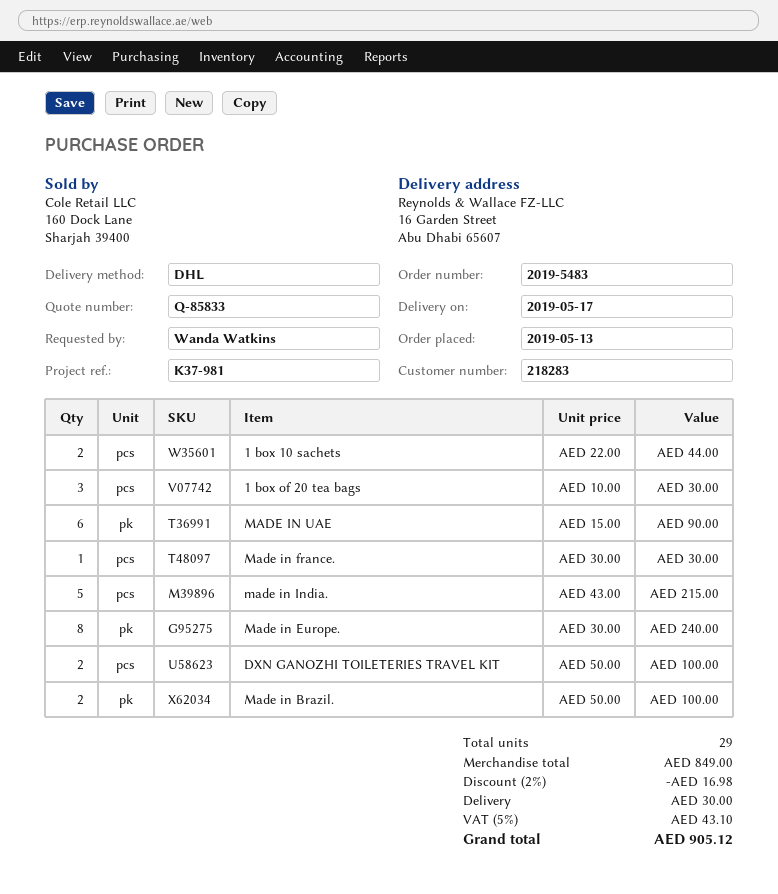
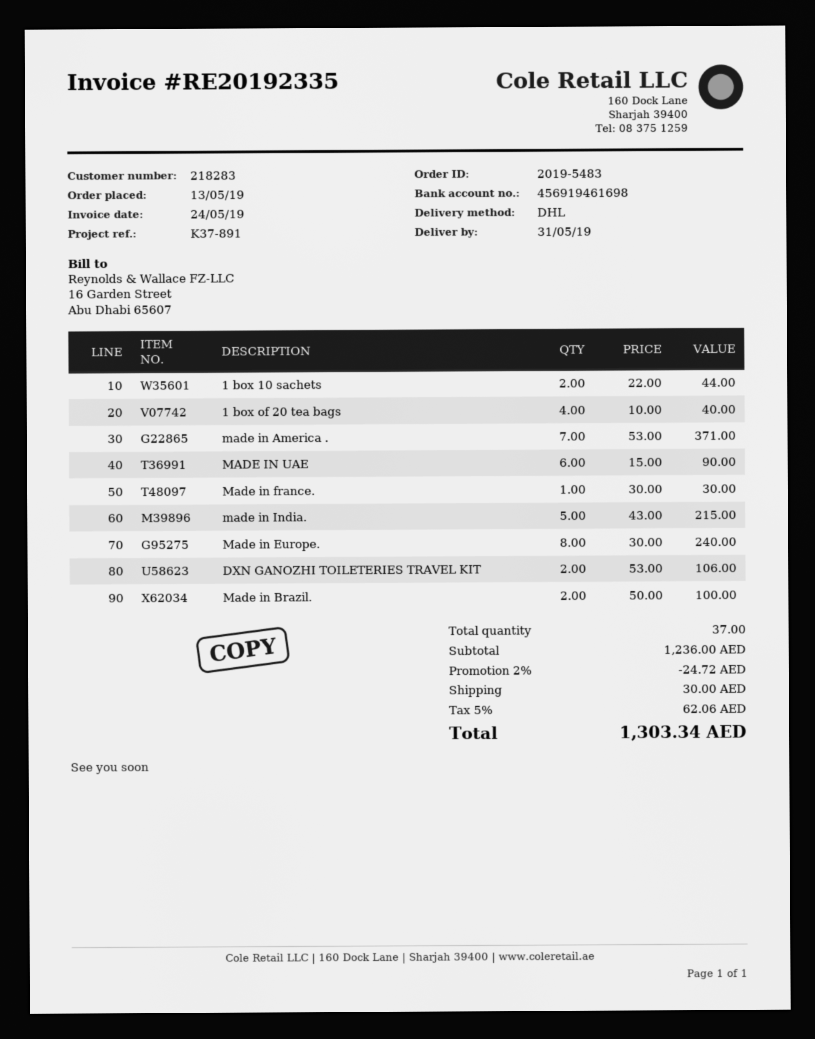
delivery date: 2019-05-17 -> 2019-05-31
reference: K37-981 -> K37-891
1 box of 20 tea bags: 3 x 10.00 = 30.00 -> 4 x 10.00 = 40.00
DXN GANOZHI TOILETERIES TRAVEL KIT: 2 x 50.00 = 100.00 -> 2 x 53.00 = 106.00
made in America .: none -> 7 x 53.00 = 371.00
total quantity: 29 -> 37
subtotal: 849.00 -> 1236.00
discount: 2% = 16.98 -> 2% = 24.72
tax: 5% = 43.10 -> 5% = 62.06
total: 905.12 -> 1303.34

